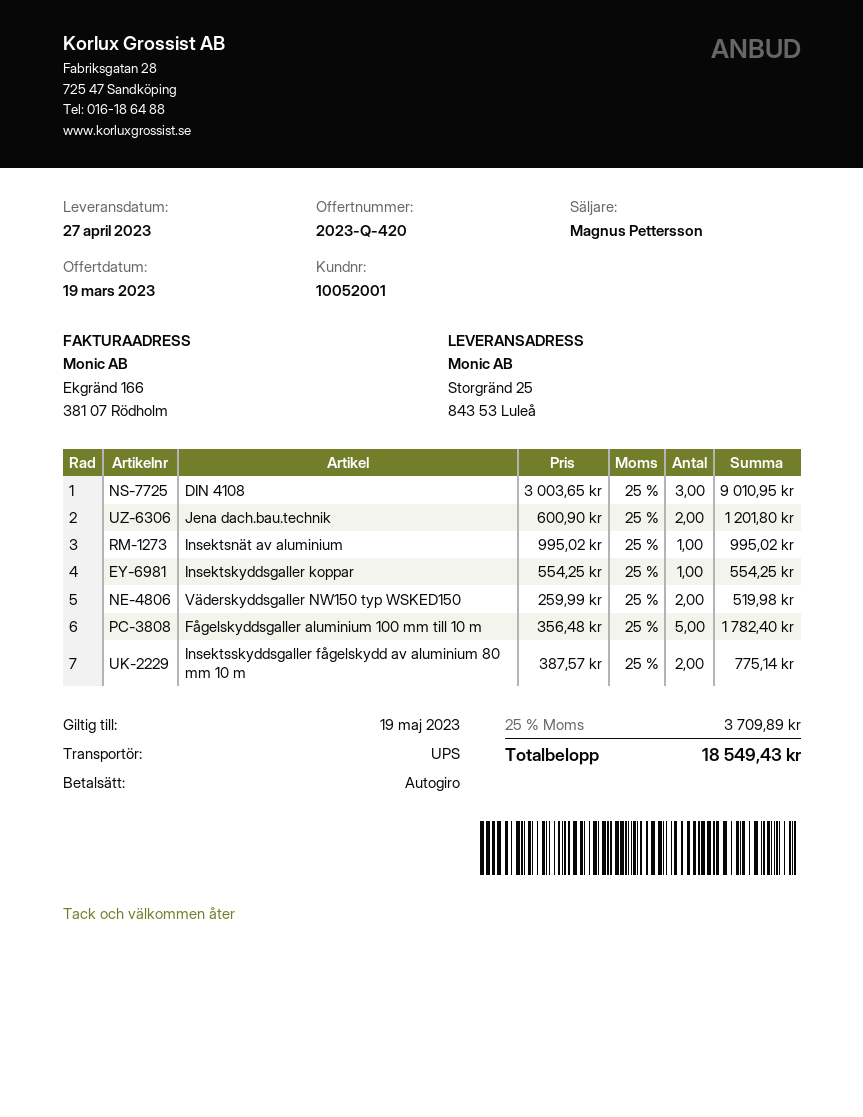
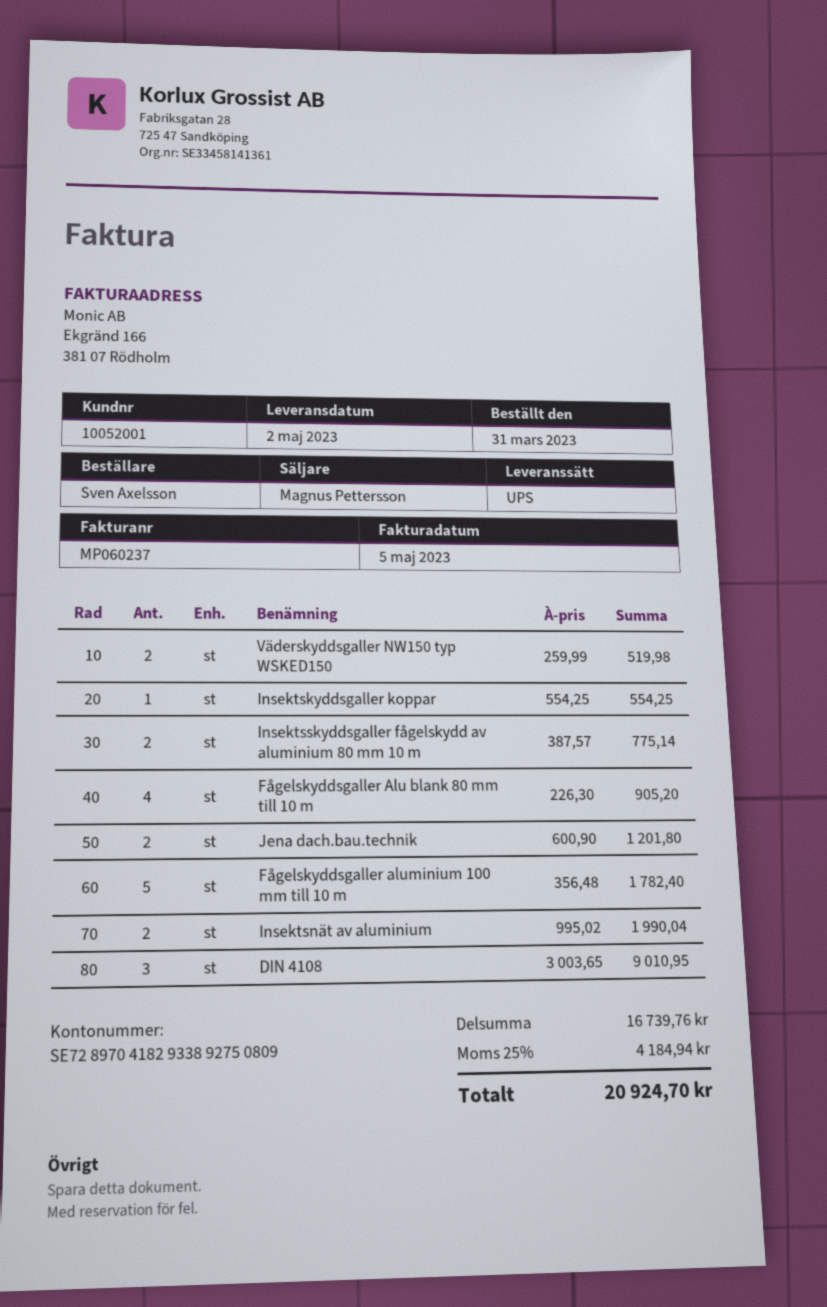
delivery date: 2023-04-27 -> 2023-05-02
Insektsnät av aluminium: 1 x 995.02 = 995.02 -> 2 x 995.02 = 1990.04
Fågelskyddsgaller Alu blank 80 mm till 10 m: none -> 4 x 226.30 = 905.20
tax: 25% = 3709.89 -> 25% = 4184.94
total: 18549.43 -> 20924.70

